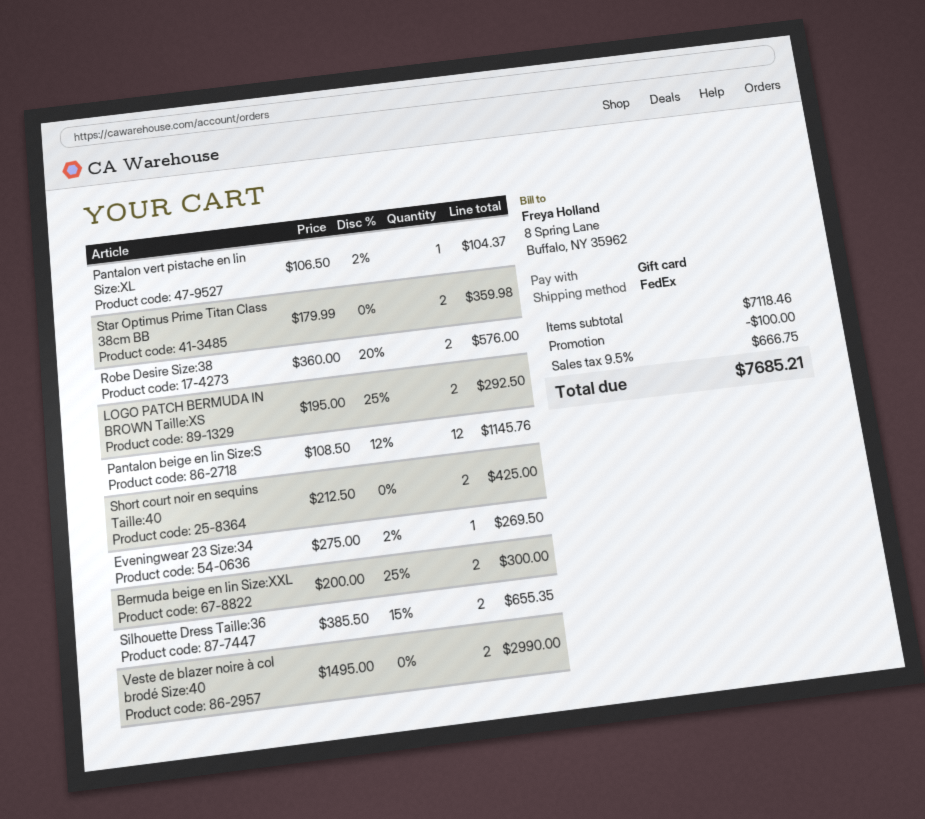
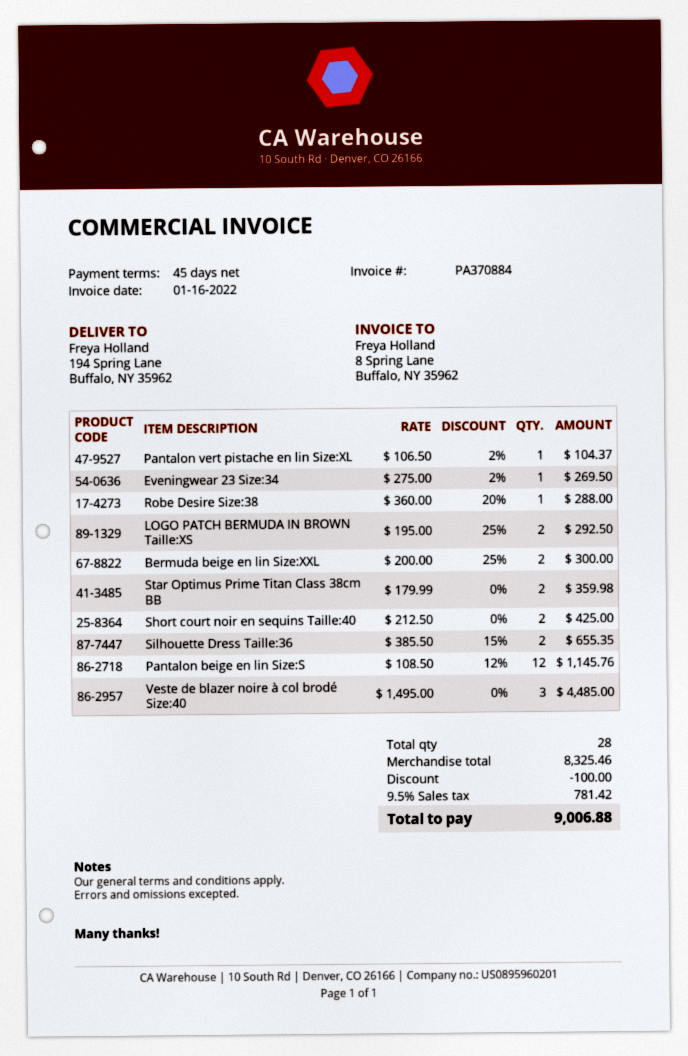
Robe Desire Size:38: 2 x 360.00 - 20% = 576.00 -> 1 x 360.00 - 20% = 288.00
Veste de blazer noire à col brodé Size:40: 2 x 1495.00 = 2990.00 -> 3 x 1495.00 = 4485.00
subtotal: 7118.46 -> 8325.46
tax: 9.5% = 666.75 -> 9.5% = 781.42
total: 7685.21 -> 9006.88

